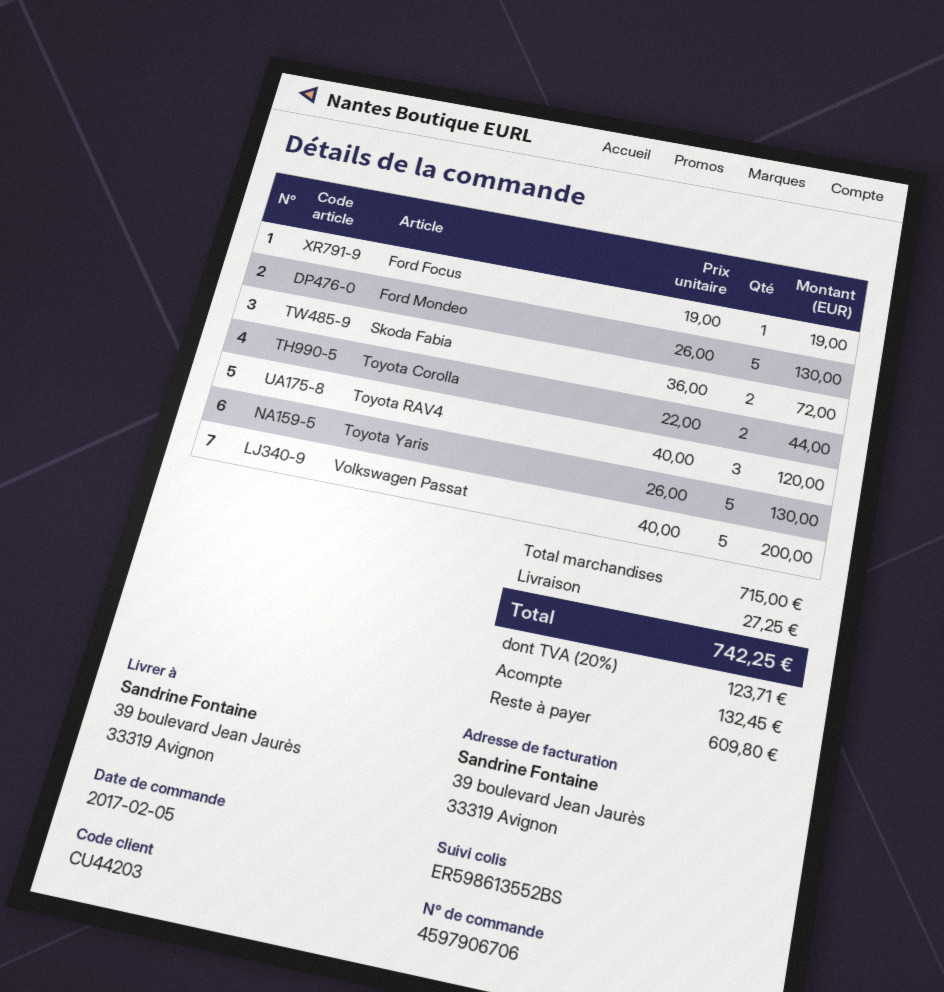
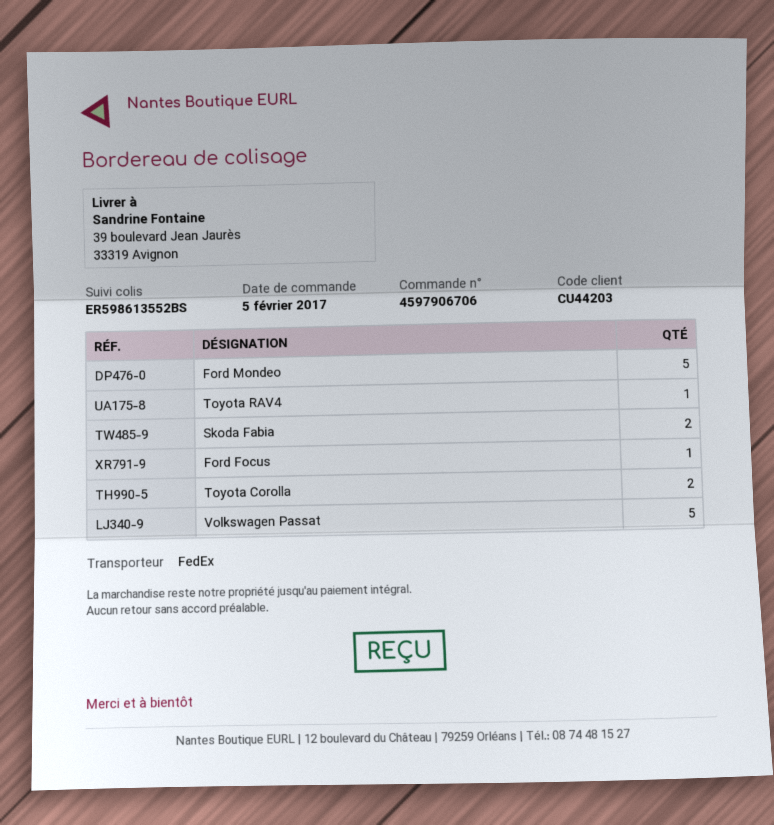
Toyota RAV4: 3 -> 1
Toyota Yaris: 5 -> none

